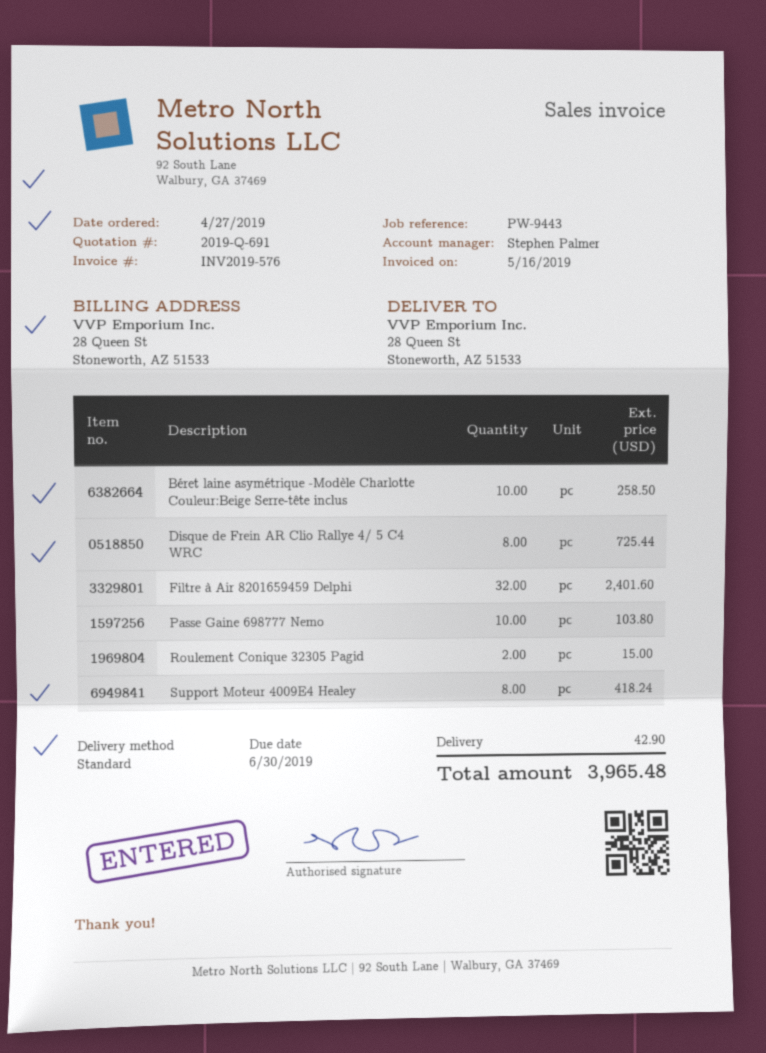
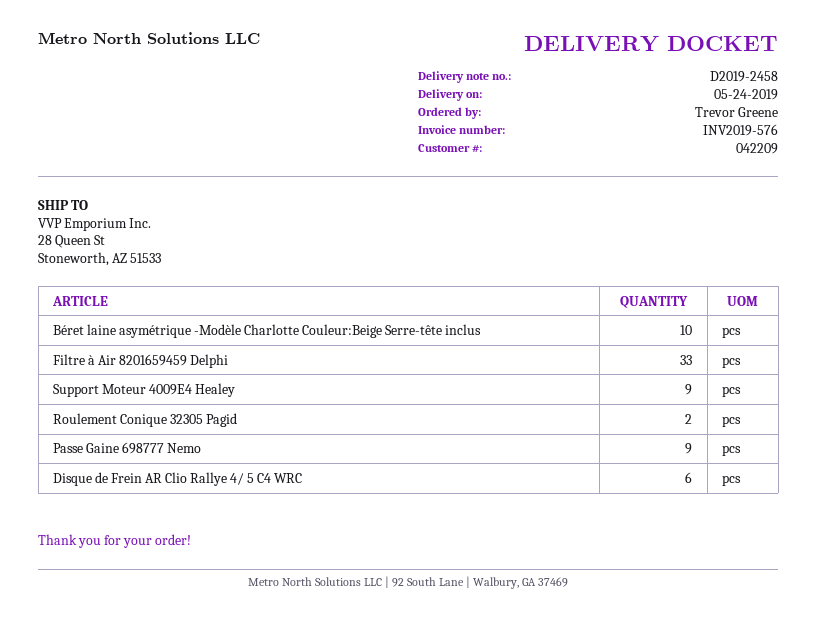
Disque de Frein AR Clio Rallye 4/ 5 C4 WRC: 8 -> 6
Filtre à Air 8201659459 Delphi: 32 -> 33
Passe Gaine 698777 Nemo: 10 -> 9
Support Moteur 4009E4 Healey: 8 -> 9

